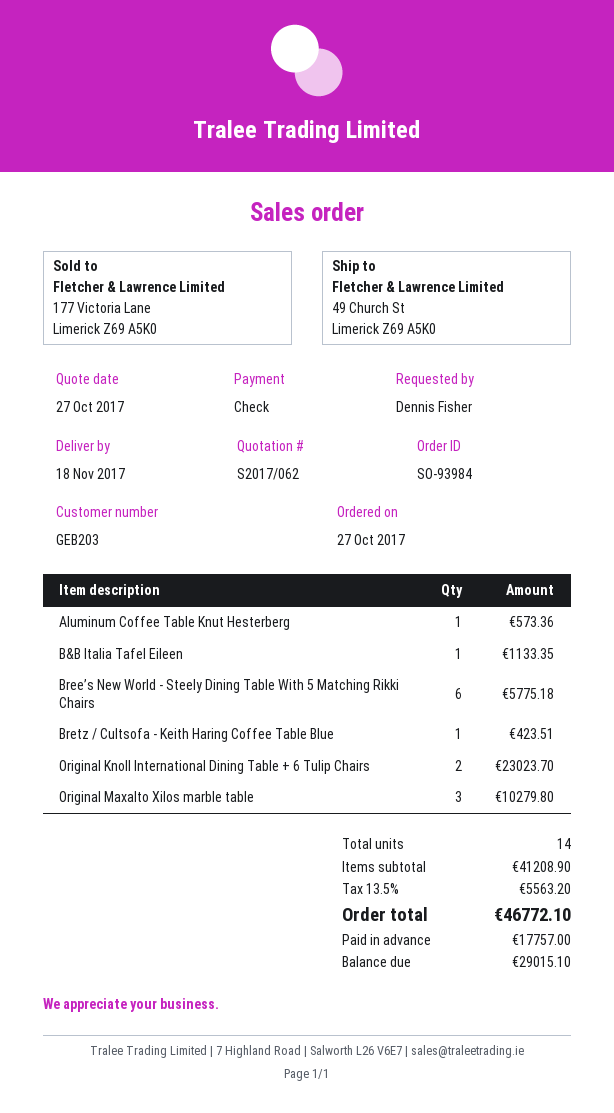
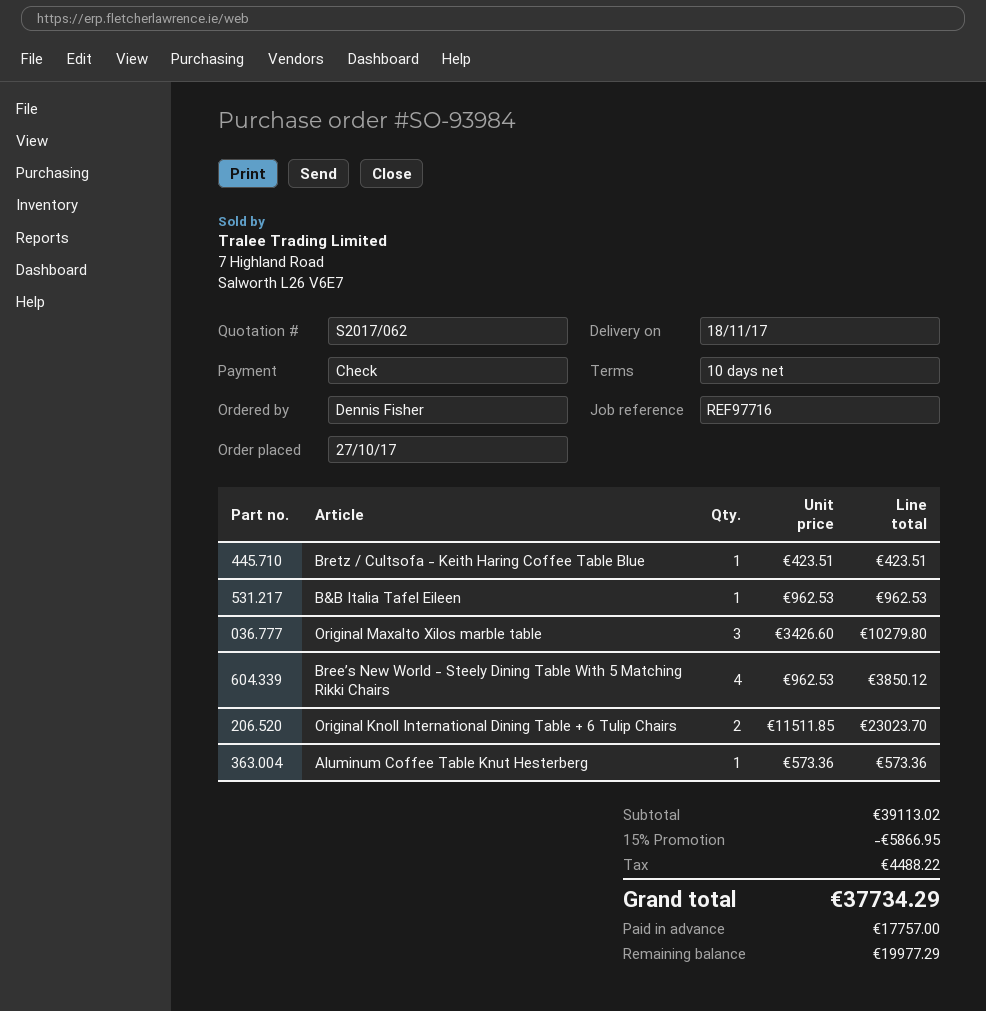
B&B Italia Tafel Eileen: 1 for 1133.35 -> 1 for 962.53
Bree’s New World - Steely Dining Table With 5 Matching Rikki Chairs: 6 for 5775.18 -> 4 for 3850.12
subtotal: 41208.90 -> 39113.02
discount: none -> 15% = 5866.95
tax: 5563.20 -> 4488.22
total: 46772.10 -> 37734.29
balance: 29015.10 -> 19977.29

